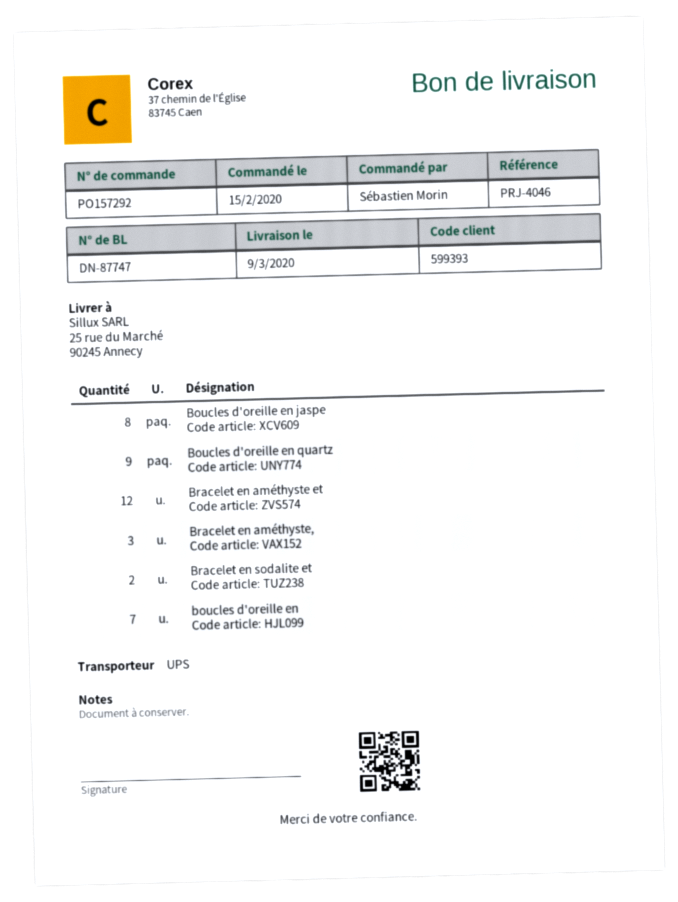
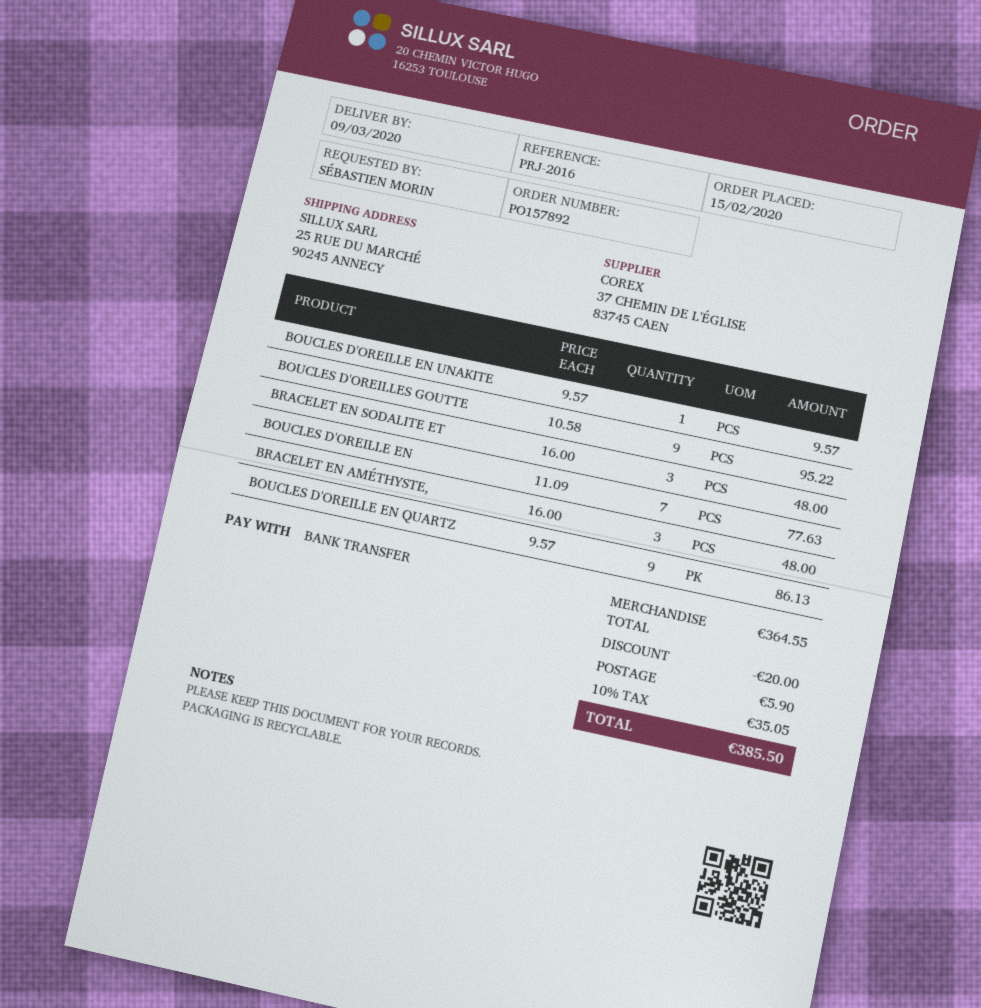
order number: PO157292 -> PO157892
reference: PRJ-4046 -> PRJ-2016
Boucles d'oreille en jaspe: 8 -> none
Bracelet en améthyste et: 12 -> none
Bracelet en sodalite et: 2 -> 3
BOUCLES D'OREILLE EN UNAKITE: none -> 1
BOUCLES D'OREILLES GOUTTE: none -> 9

